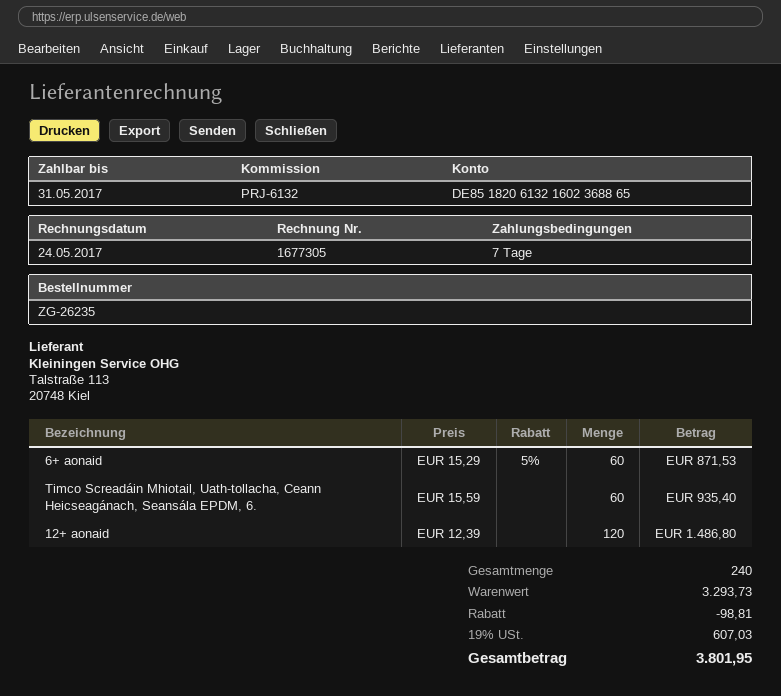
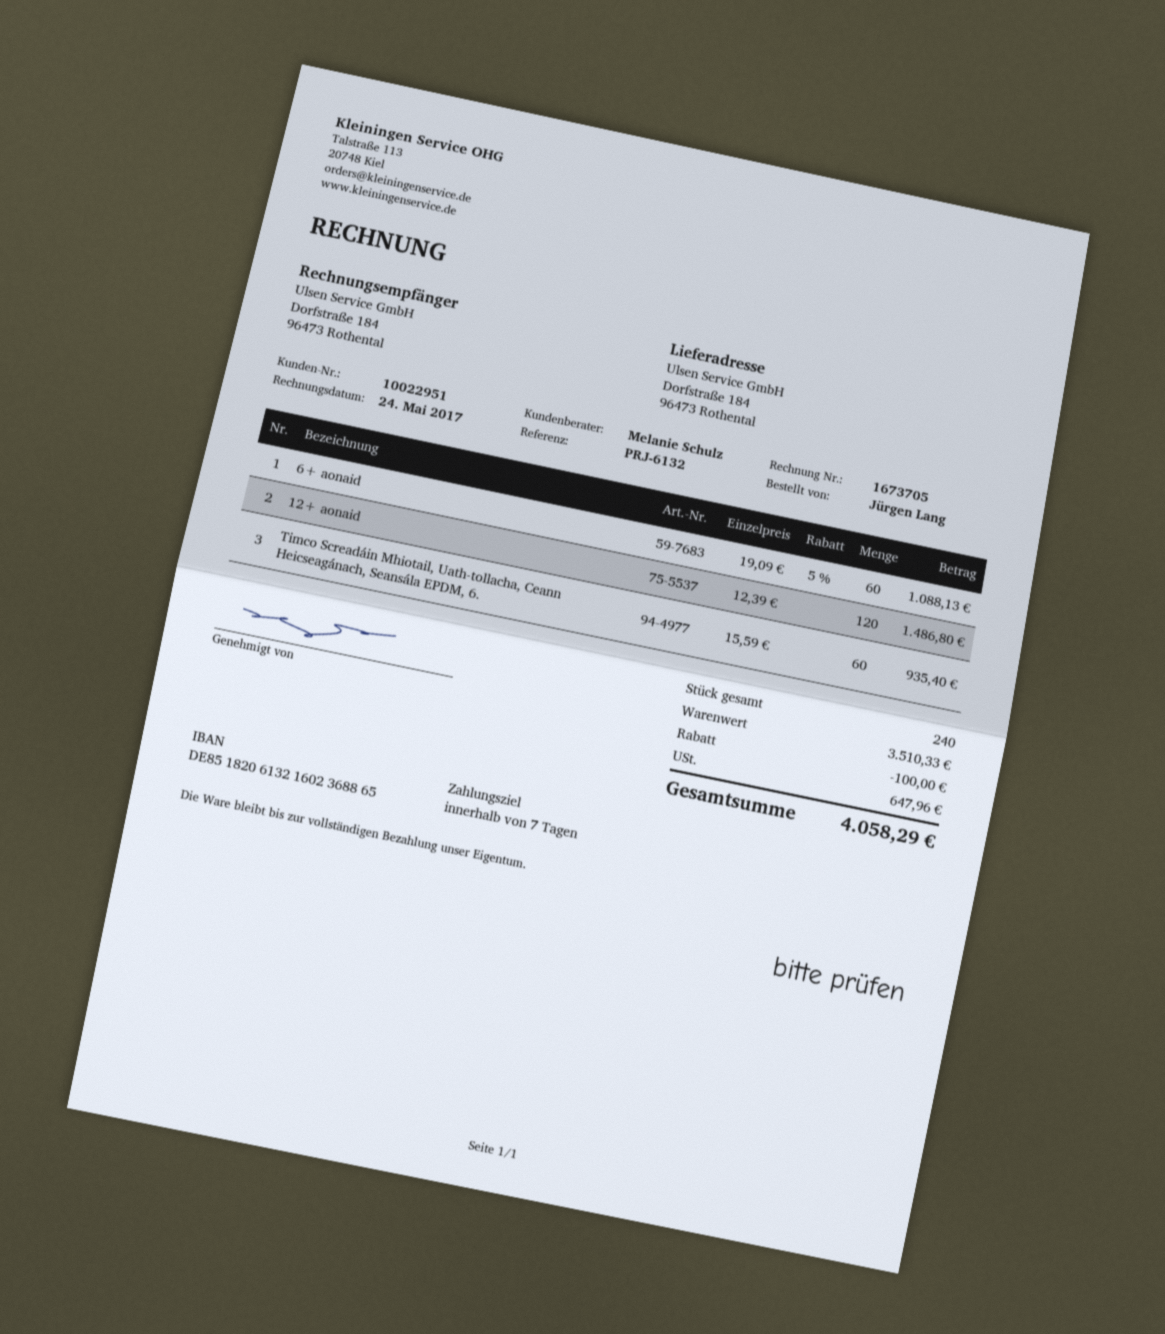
invoice number: 1677305 -> 1673705
6+ aonaid: 60 x 15.29 - 5% = 871.53 -> 60 x 19.09 - 5% = 1088.13
subtotal: 3293.73 -> 3510.33
discount: 98.81 -> 100.00
tax: 607.03 -> 647.96
total: 3801.95 -> 4058.29

